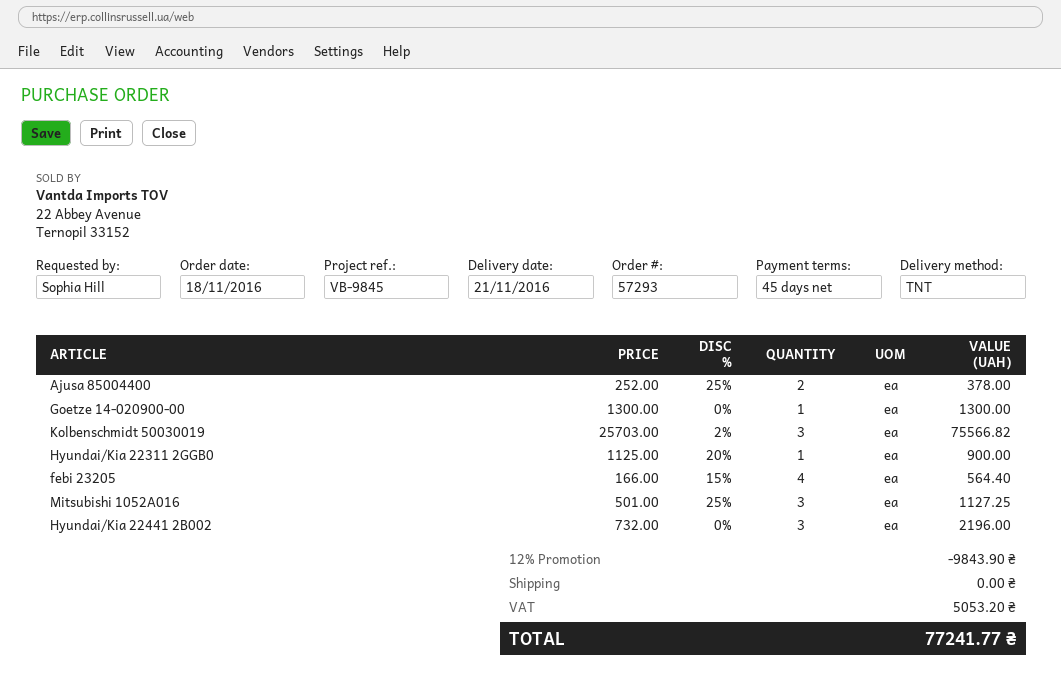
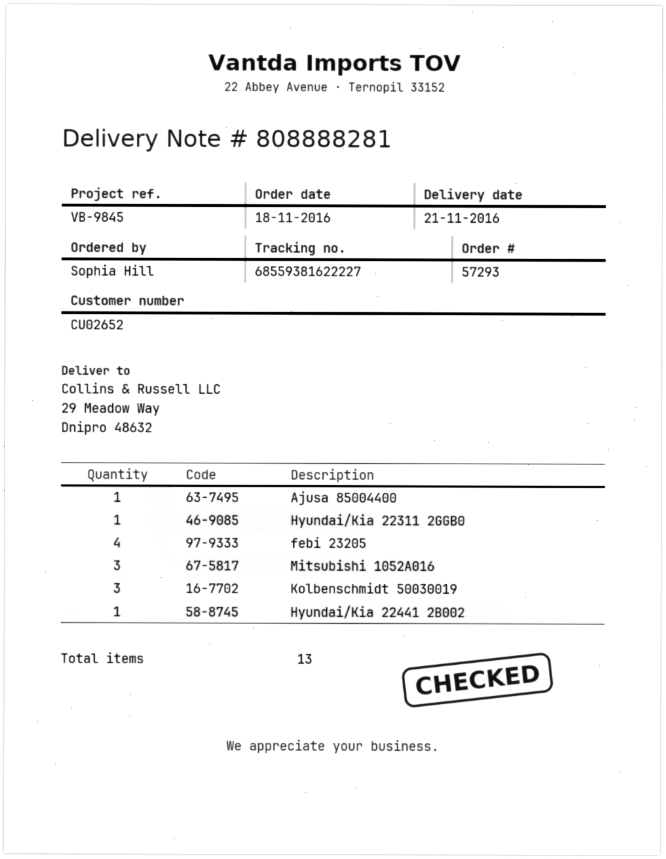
Ajusa 85004400: 2 -> 1
Goetze 14-020900-00: 1 -> none
Hyundai/Kia 22441 2B002: 3 -> 1

